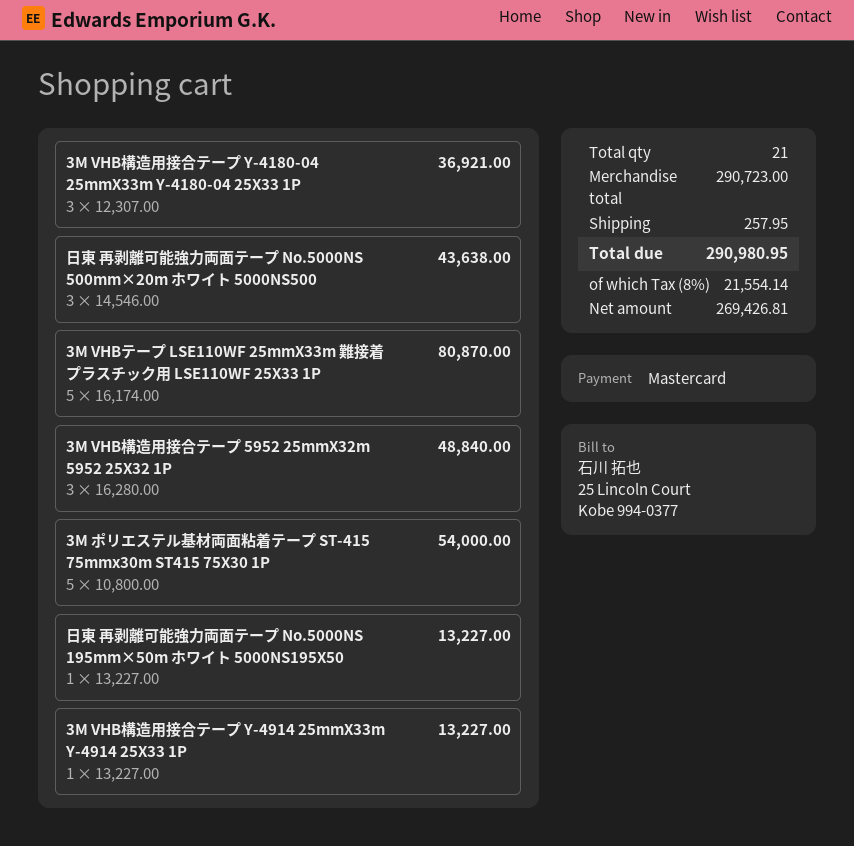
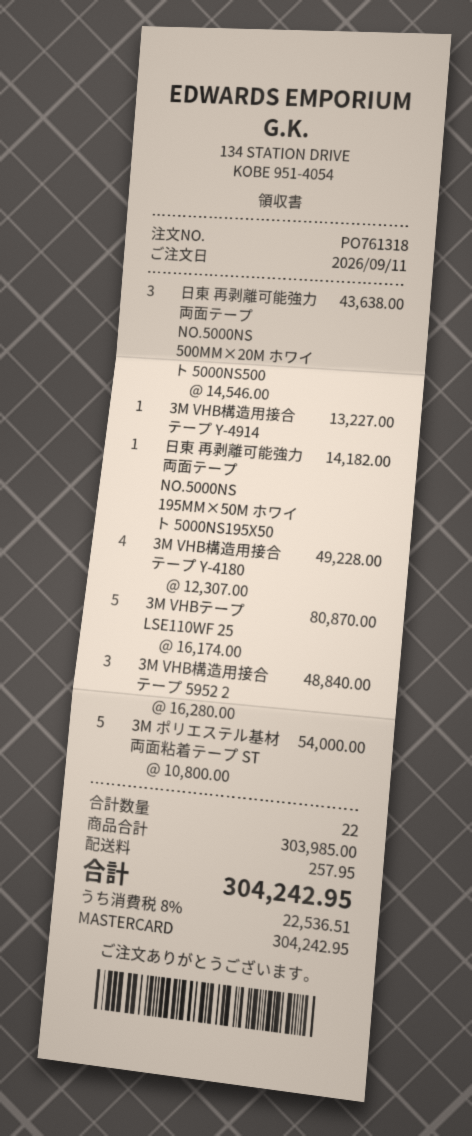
3M VHB構造用接合テープ Y-4180-04 25mmX33m Y-4180-04 25X33 1P: 3 x 12307.00 = 36921.00 -> 4 x 12307.00 = 49228.00
日東 再剥離可能強力両面テープ No.5000NS 195mm×50m ホワイト 5000NS195X50: 1 x 13227.00 = 13227.00 -> 1 x 14182.00 = 14182.00
total quantity: 21 -> 22
subtotal: 290723.00 -> 303985.00
tax: 8% = 21554.14 -> 8% = 22536.51
total: 290980.95 -> 304242.95

